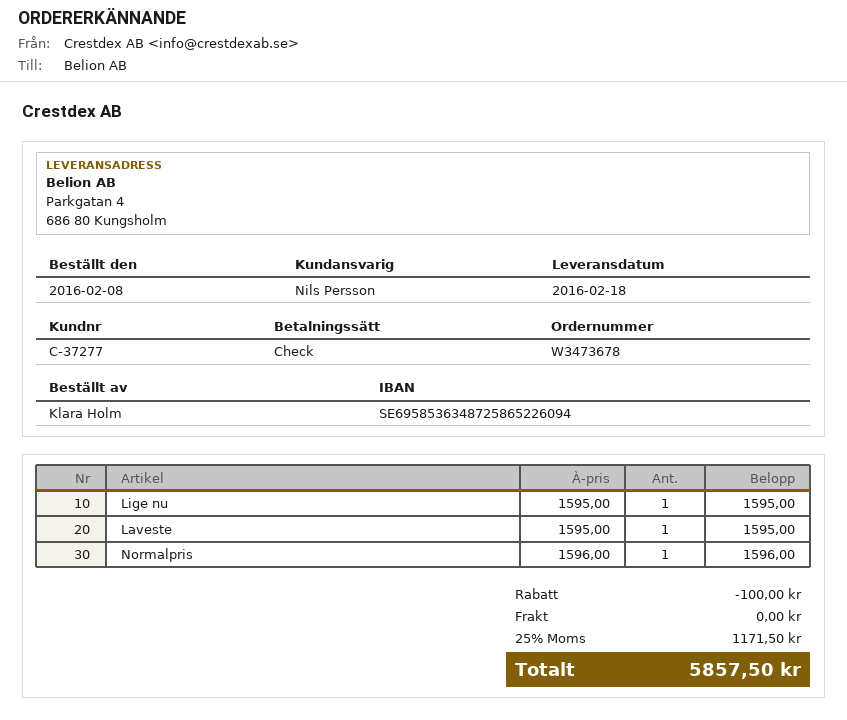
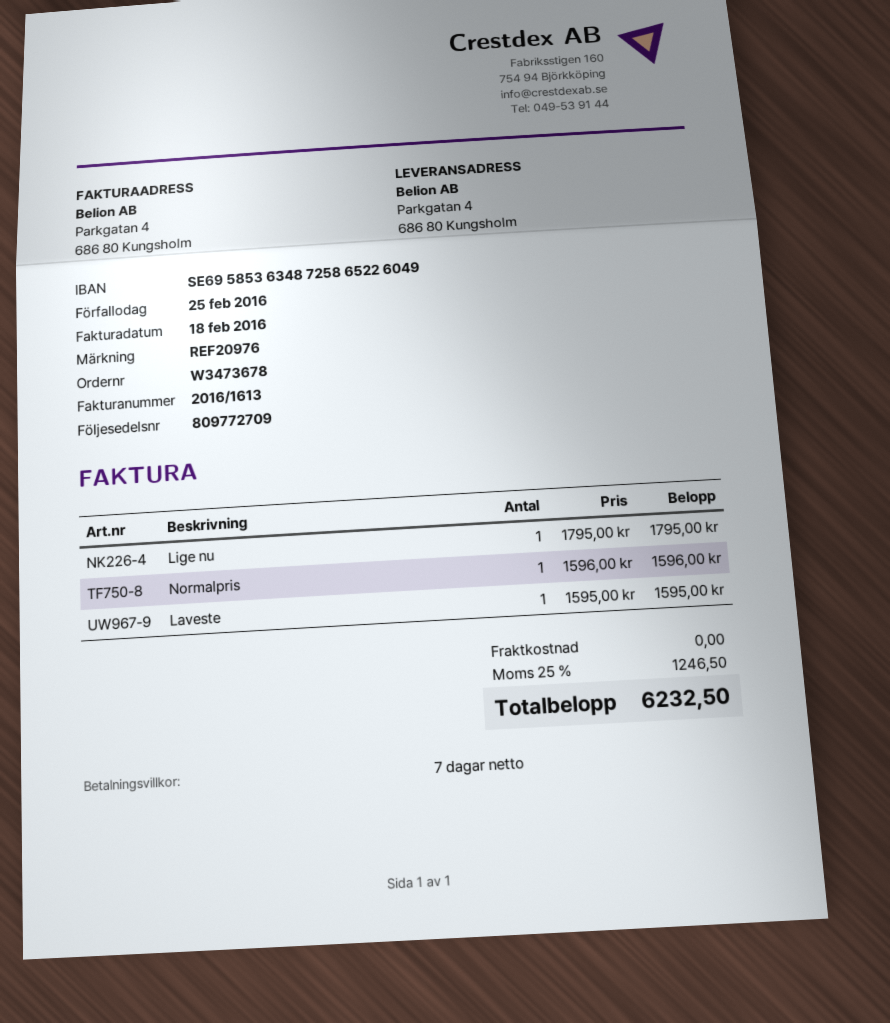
bank account: SE6958536348725865226094 -> SE6958536348725865226049
Lige nu: 1 x 1595.00 = 1595.00 -> 1 x 1795.00 = 1795.00
discount: 100.00 -> none
tax: 25% = 1171.50 -> 25% = 1246.50
total: 5857.50 -> 6232.50

